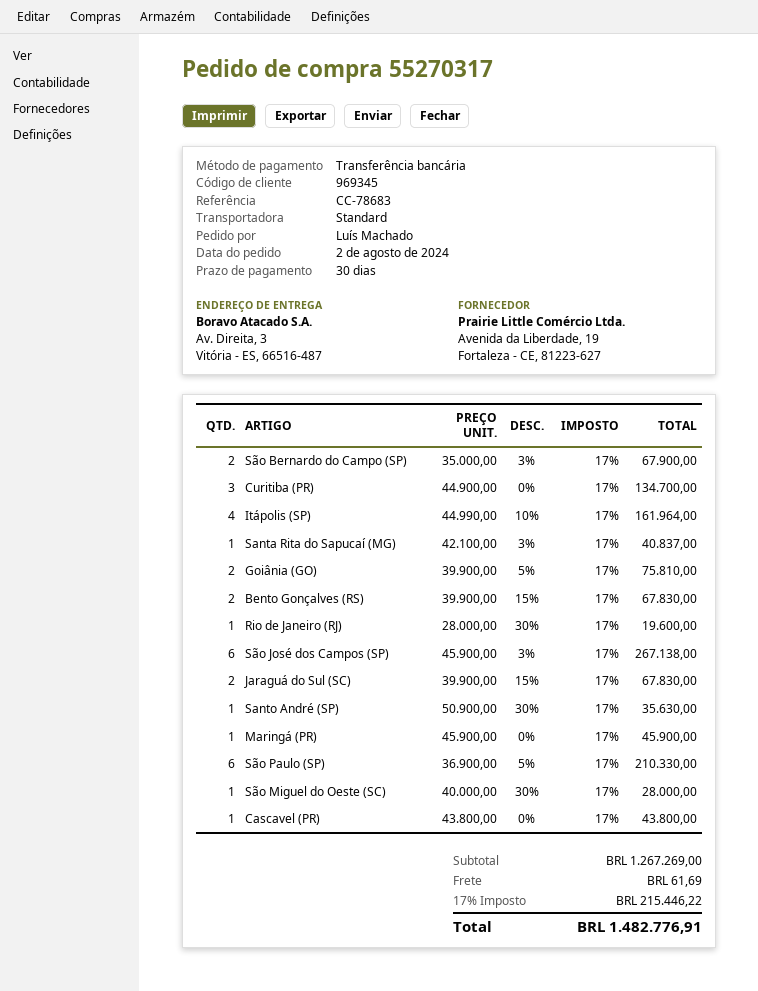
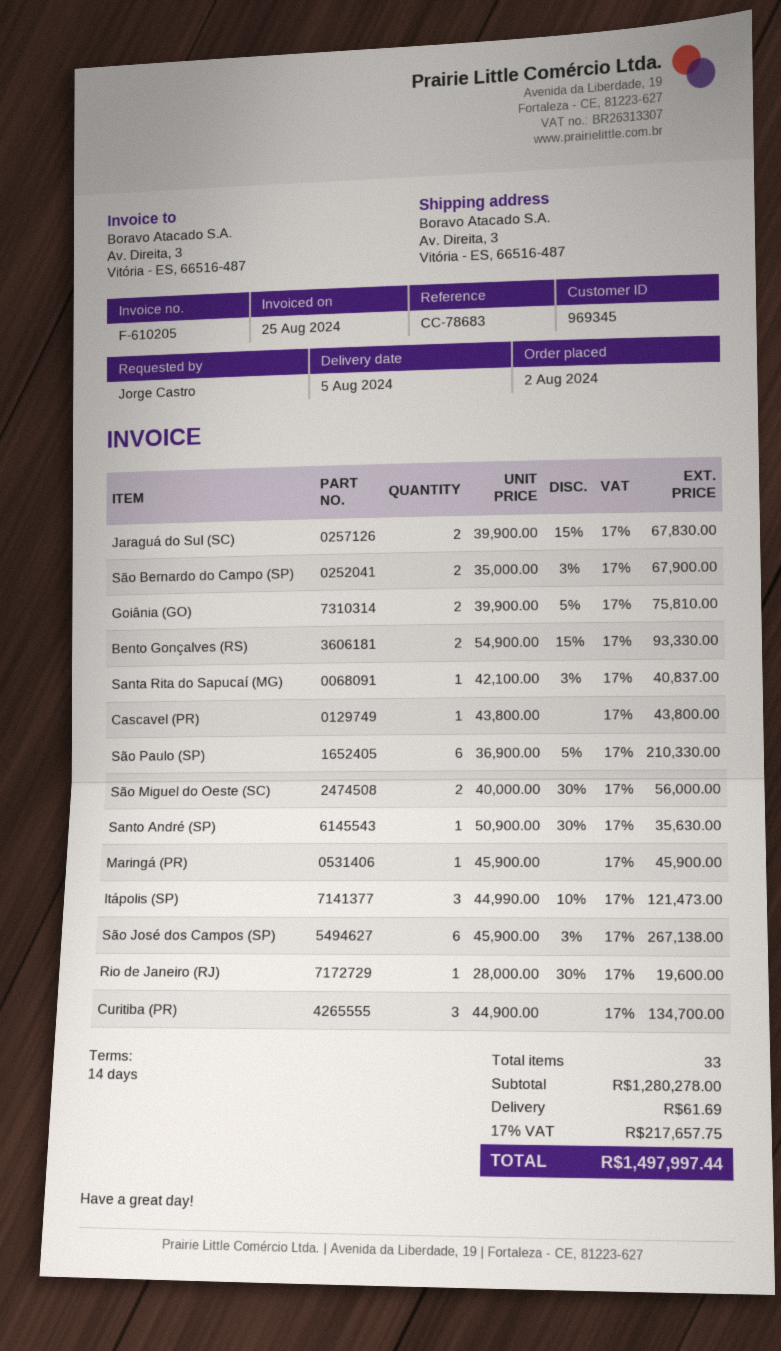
payment terms: 30 days -> 14 days
ordered by: Luís Machado -> Jorge Castro
Itápolis (SP): 4 x 44990.00 - 10% = 161964.00 -> 3 x 44990.00 - 10% = 121473.00
Bento Gonçalves (RS): 2 x 39900.00 - 15% = 67830.00 -> 2 x 54900.00 - 15% = 93330.00
São Miguel do Oeste (SC): 1 x 40000.00 - 30% = 28000.00 -> 2 x 40000.00 - 30% = 56000.00
subtotal: 1267269.00 -> 1280278.00
tax: 17% = 215446.22 -> 17% = 217657.75
total: 1482776.91 -> 1497997.44

